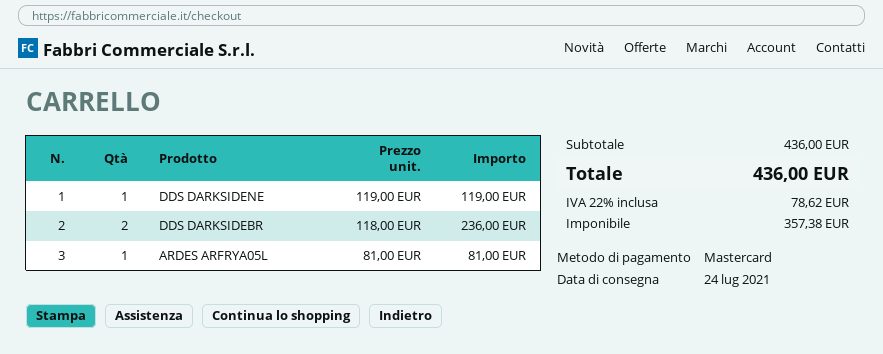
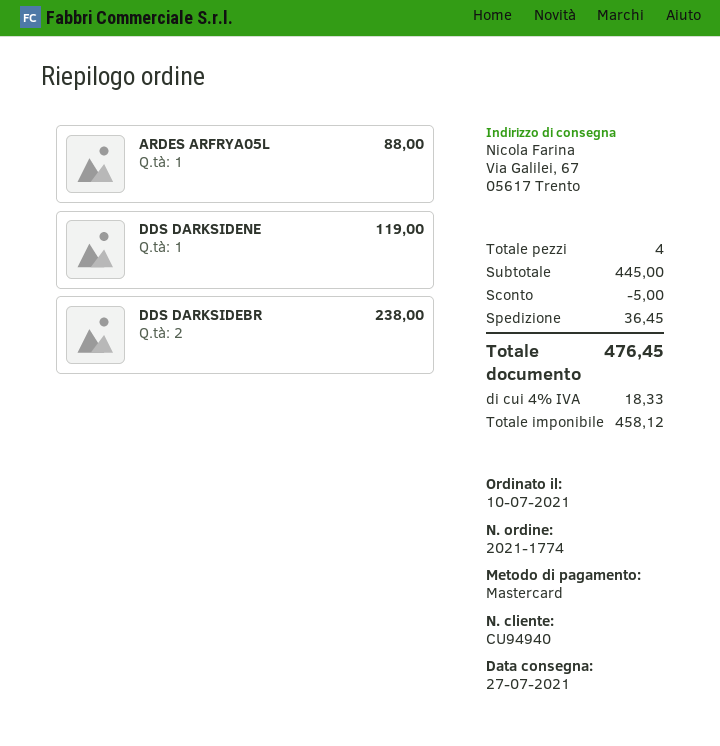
delivery date: 2021-07-24 -> 2021-07-27
DDS DARKSIDEBR: 2 for 236.00 -> 2 for 238.00
ARDES ARFRYA05L: 1 for 81.00 -> 1 for 88.00
subtotal: 436.00 -> 445.00
discount: none -> 5.00
shipping: none -> 36.45
net: 357.38 -> 458.12
tax: 22% = 78.62 -> 4% = 18.33
total: 436.00 -> 476.45

